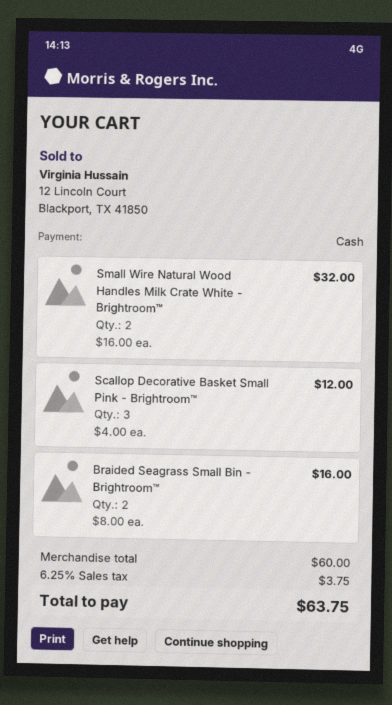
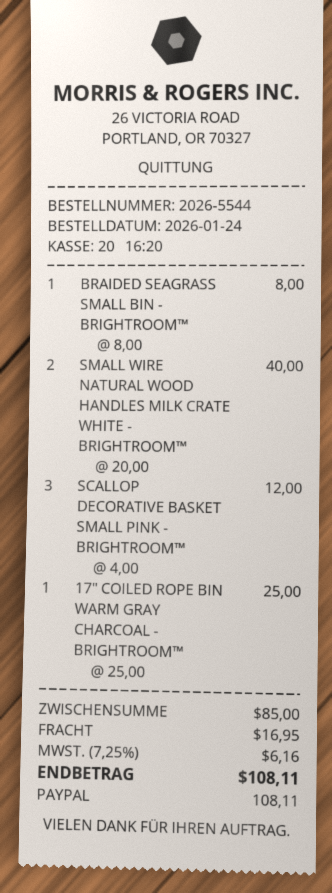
payment method: cash -> PayPal
Small Wire Natural Wood Handles Milk Crate White - Brightroom™: 2 x 16.00 = 32.00 -> 2 x 20.00 = 40.00
Braided Seagrass Small Bin - Brightroom™: 2 x 8.00 = 16.00 -> 1 x 8.00 = 8.00
17" COILED ROPE BIN WARM GRAY CHARCOAL - BRIGHTROOM™: none -> 1 x 25.00 = 25.00
subtotal: 60.00 -> 85.00
shipping: none -> 16.95
tax: 6.25% = 3.75 -> 7.25% = 6.16
total: 63.75 -> 108.11

